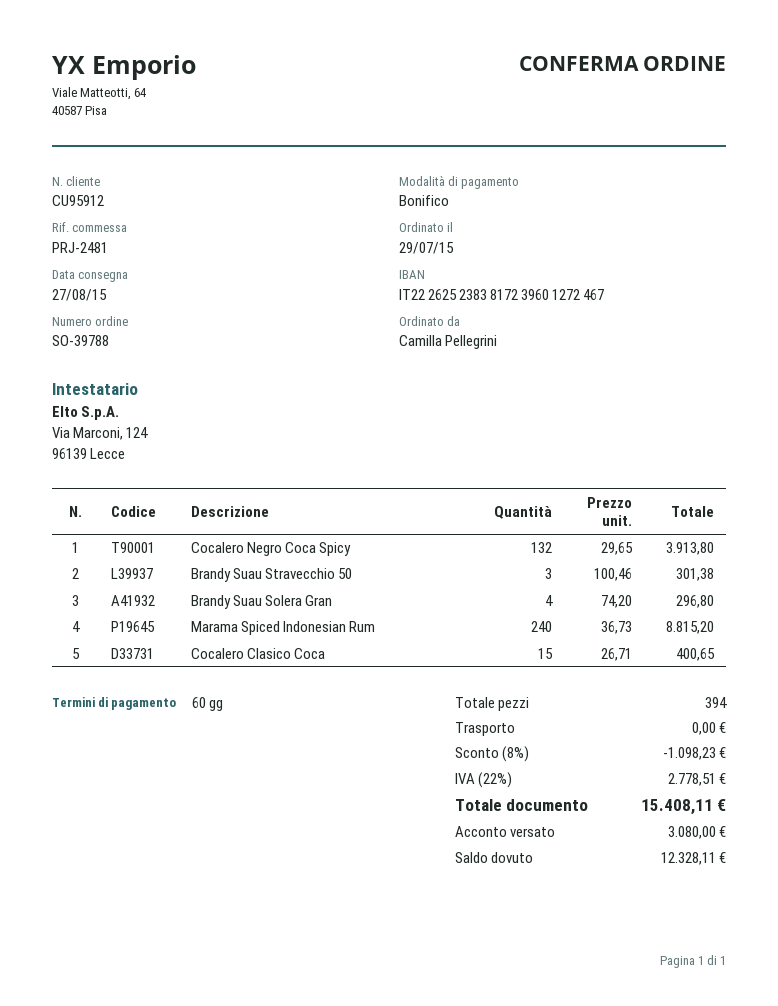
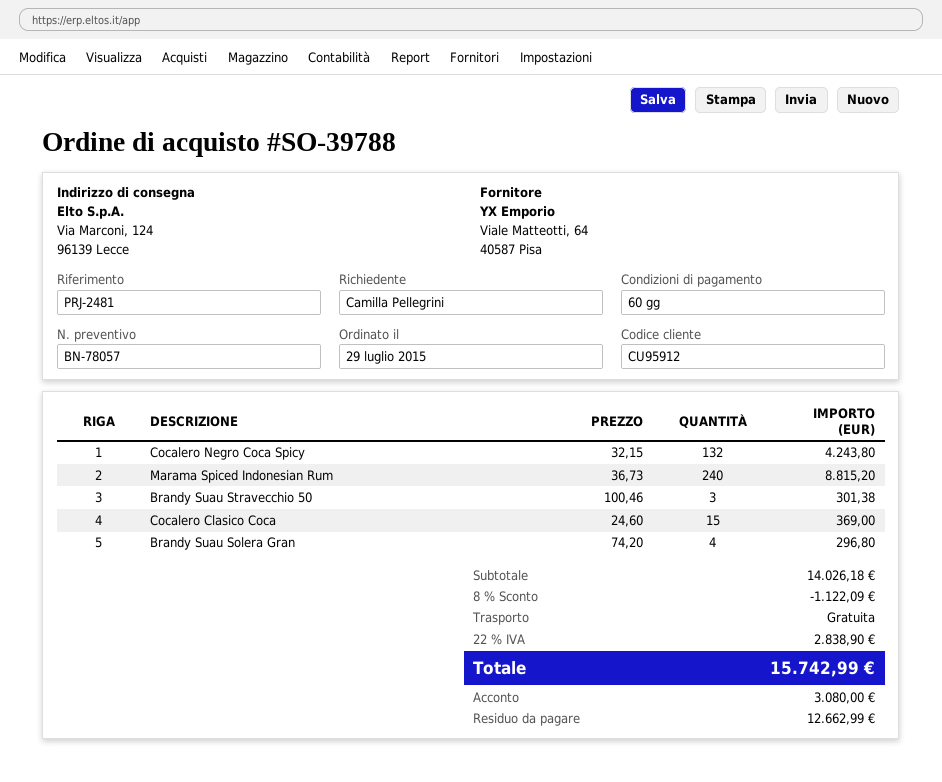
Cocalero Negro Coca Spicy: 132 x 29.65 = 3913.80 -> 132 x 32.15 = 4243.80
Cocalero Clasico Coca: 15 x 26.71 = 400.65 -> 15 x 24.60 = 369.00
discount: 8% = 1098.23 -> 8% = 1122.09
tax: 22% = 2778.51 -> 22% = 2838.90
total: 15408.11 -> 15742.99
balance: 12328.11 -> 12662.99

